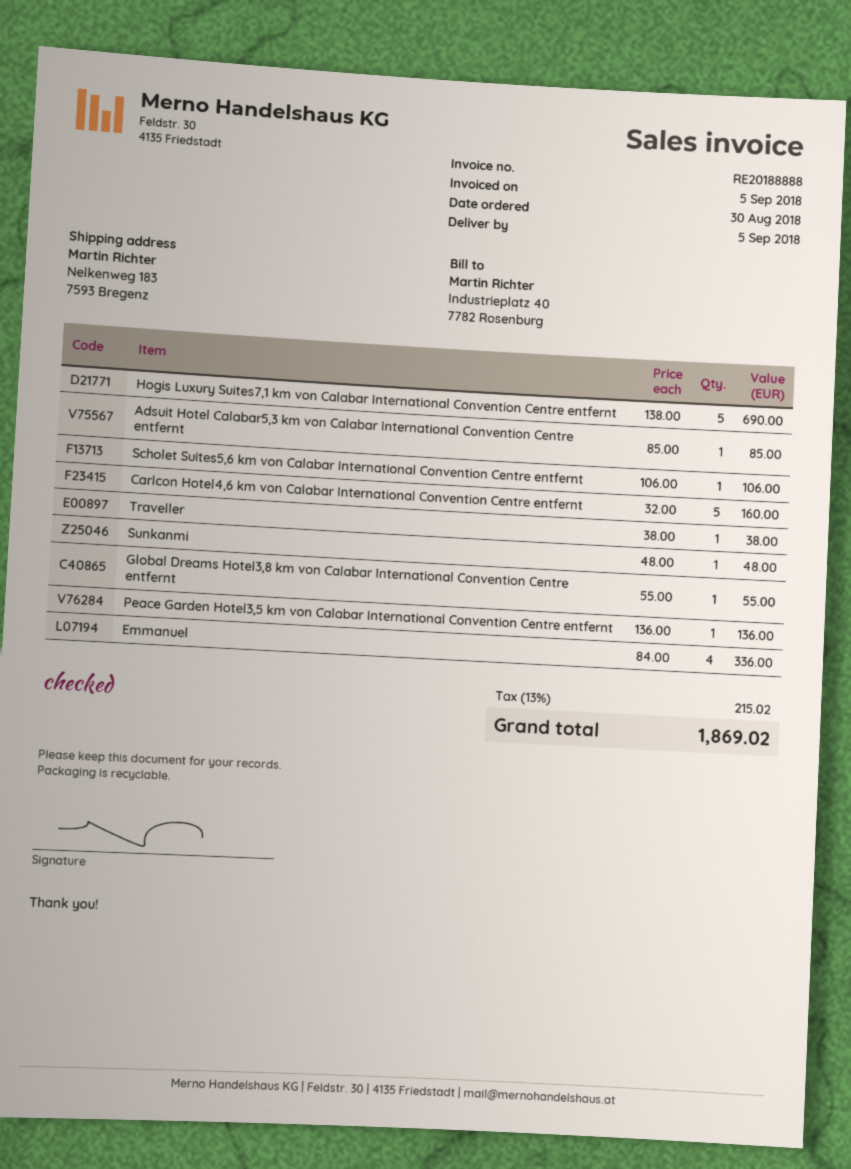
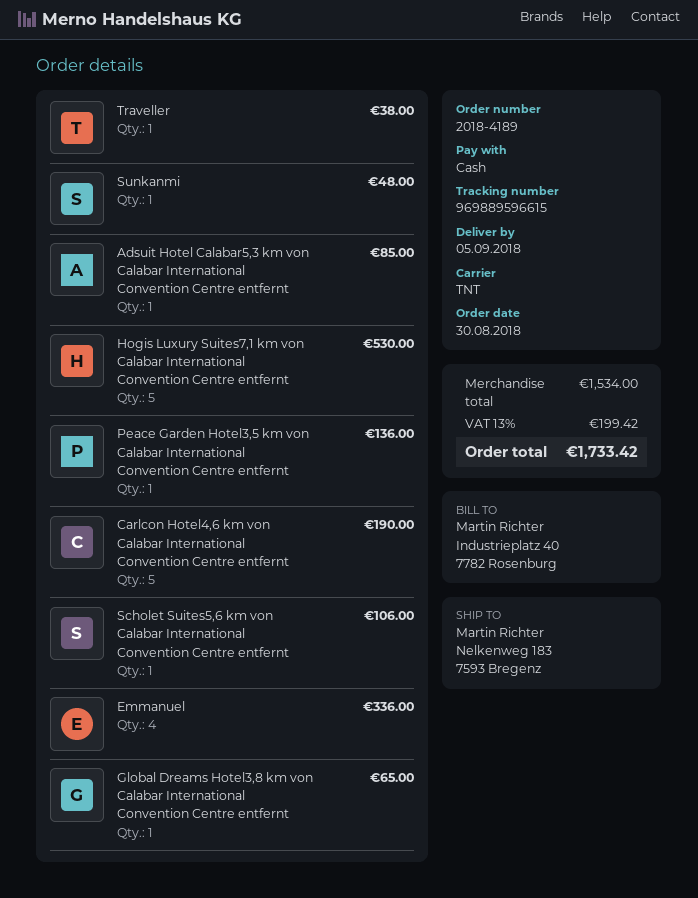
Hogis Luxury Suites7,1 km von Calabar International Convention Centre entfernt: 5 for 690.00 -> 5 for 530.00
Carlcon Hotel4,6 km von Calabar International Convention Centre entfernt: 5 for 160.00 -> 5 for 190.00
Global Dreams Hotel3,8 km von Calabar International Convention Centre entfernt: 1 for 55.00 -> 1 for 65.00
tax: 13% = 215.02 -> 13% = 199.42
total: 1869.02 -> 1733.42

